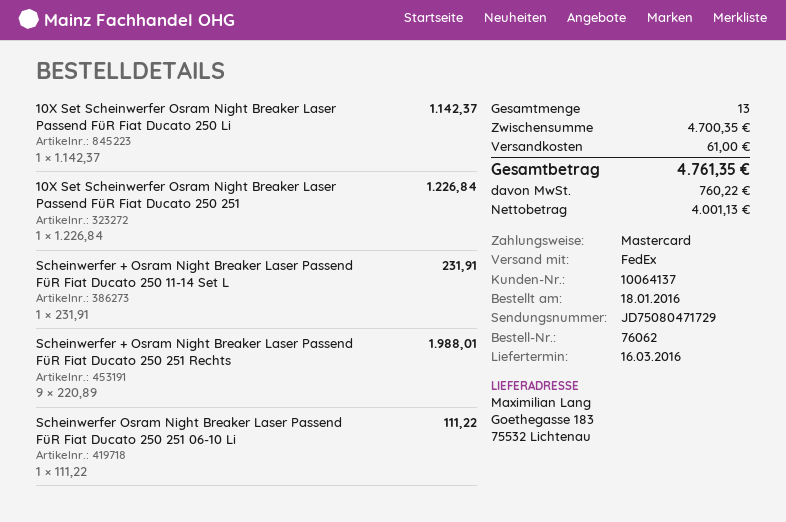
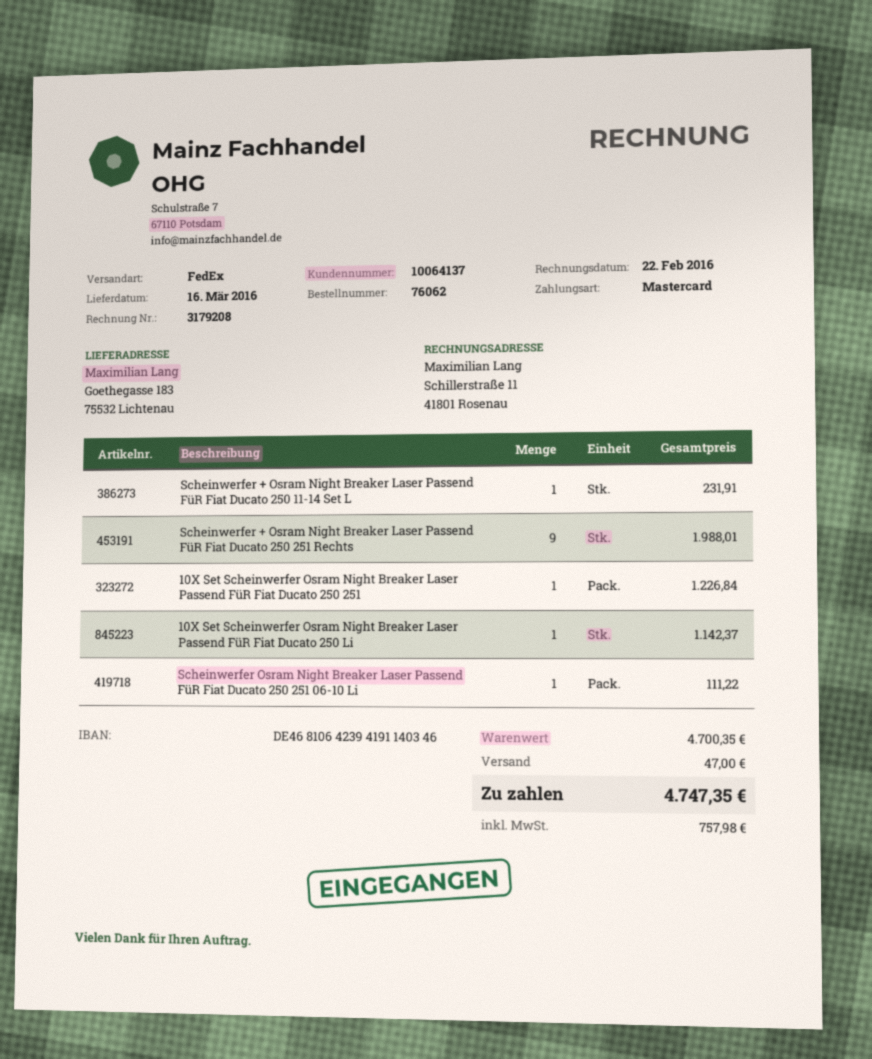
shipping: 61.00 -> 47.00
tax: 760.22 -> 757.98
total: 4761.35 -> 4747.35

